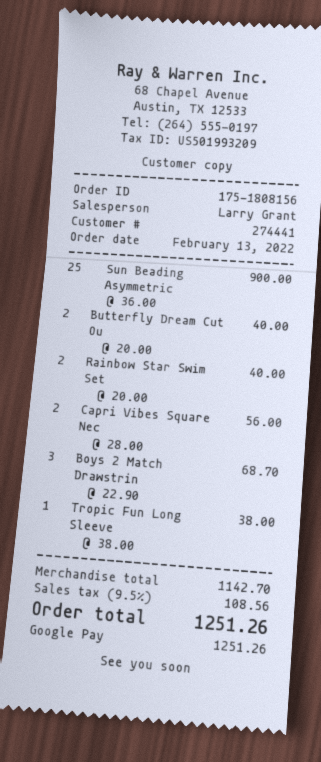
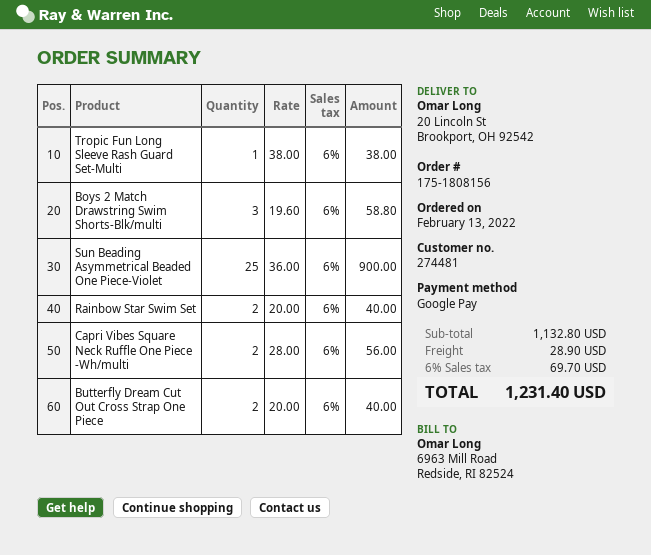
customer number: 274441 -> 274481
Boys 2 Match Drawstrin: 3 x 22.90 = 68.70 -> 3 x 19.60 = 58.80
subtotal: 1142.70 -> 1132.80
shipping: none -> 28.90
tax: 9.5% = 108.56 -> 6% = 69.70
total: 1251.26 -> 1231.40

